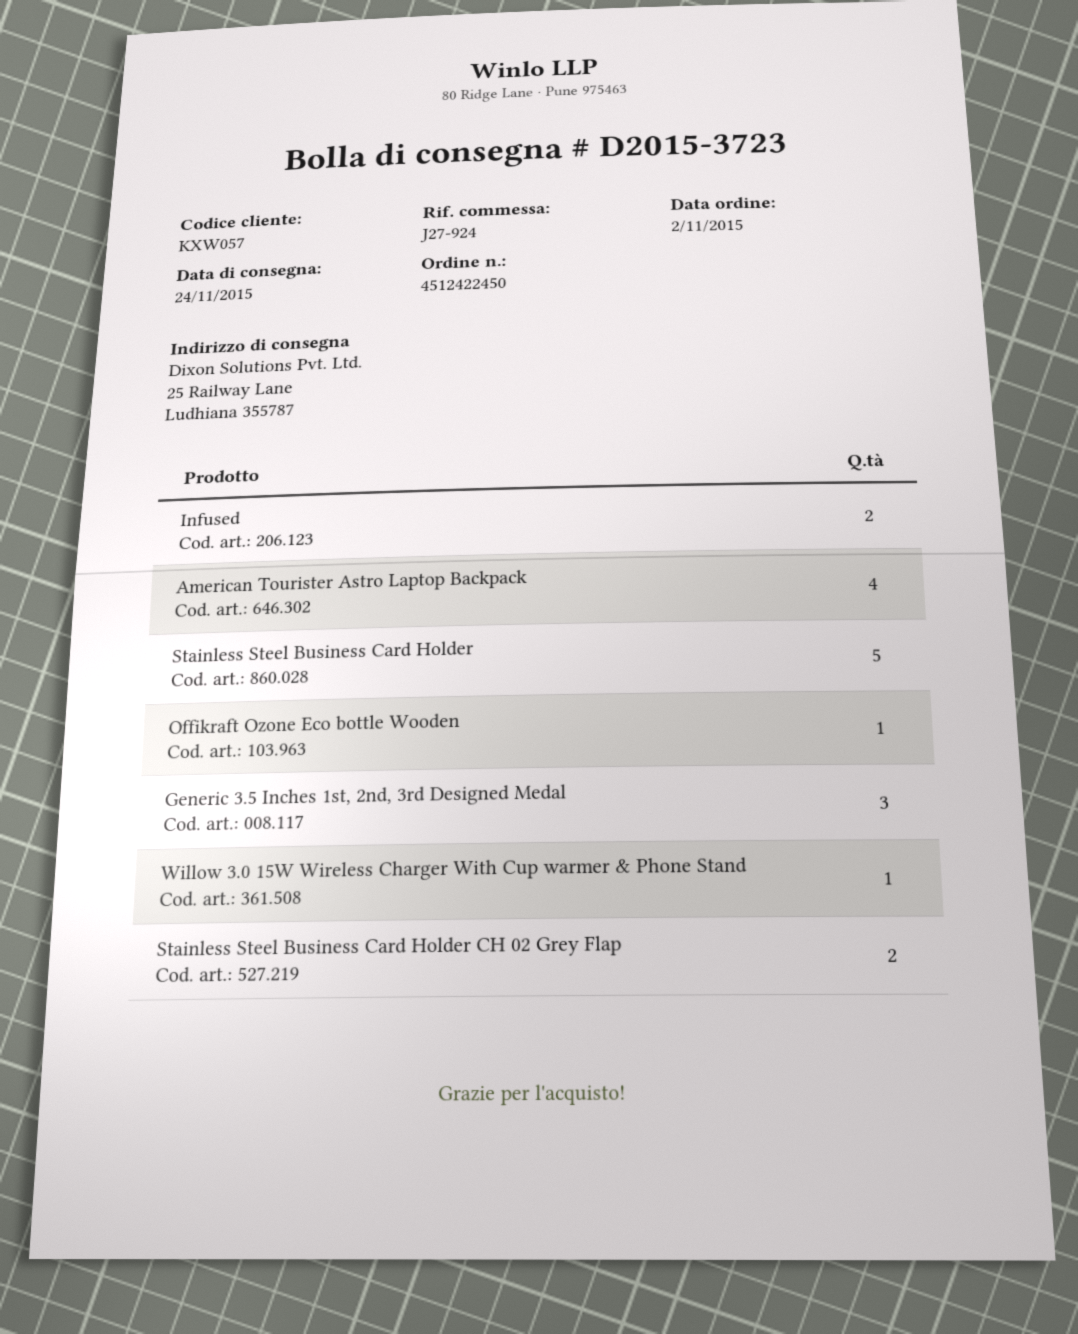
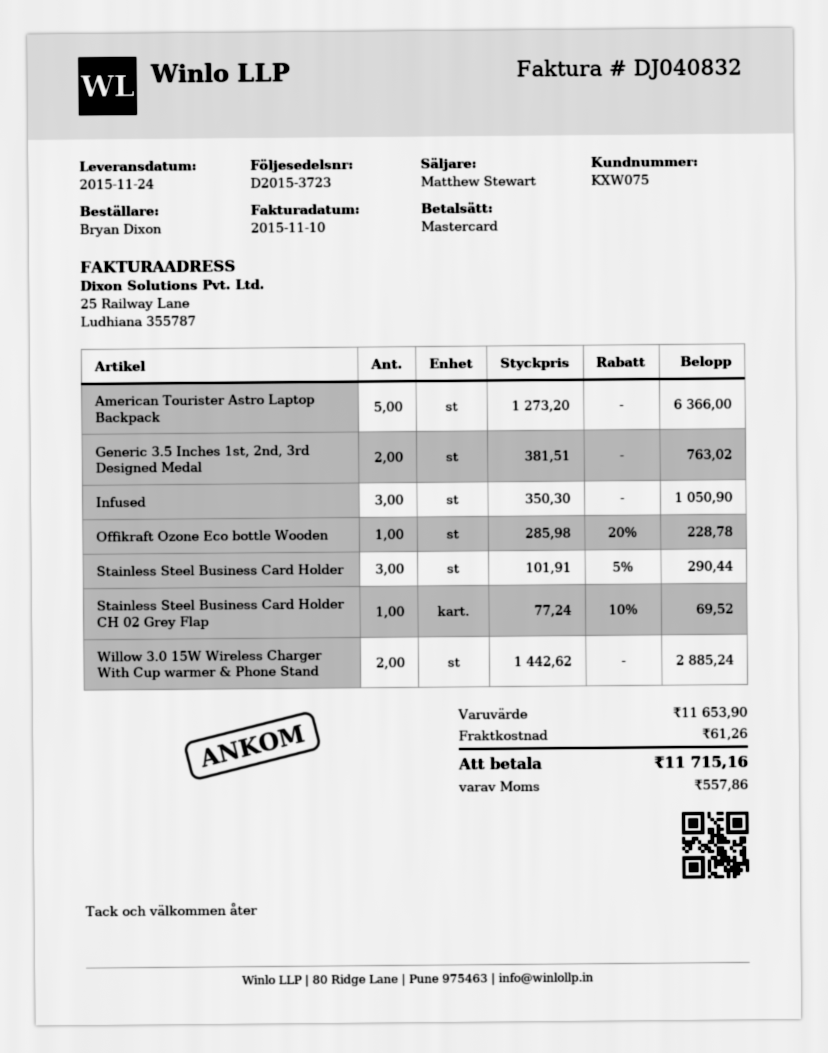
customer number: KXW057 -> KXW075
Infused: 2 -> 3
American Tourister Astro Laptop Backpack: 4 -> 5
Stainless Steel Business Card Holder: 5 -> 3
Generic 3.5 Inches 1st, 2nd, 3rd Designed Medal: 3 -> 2
Willow 3.0 15W Wireless Charger With Cup warmer & Phone Stand: 1 -> 2
Stainless Steel Business Card Holder CH 02 Grey Flap: 2 -> 1

